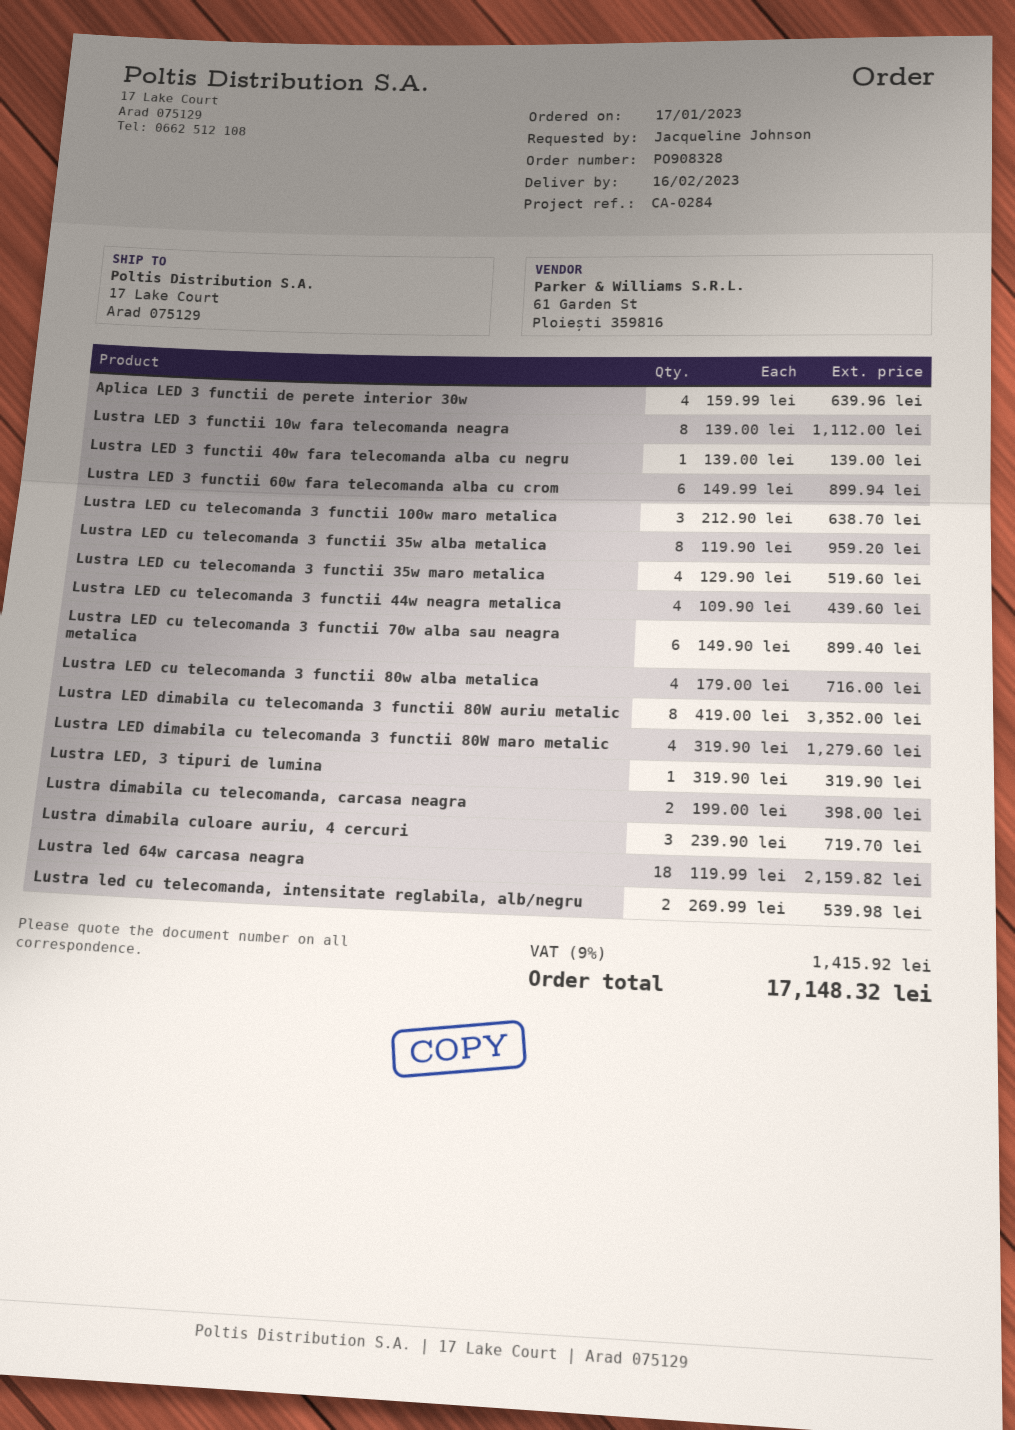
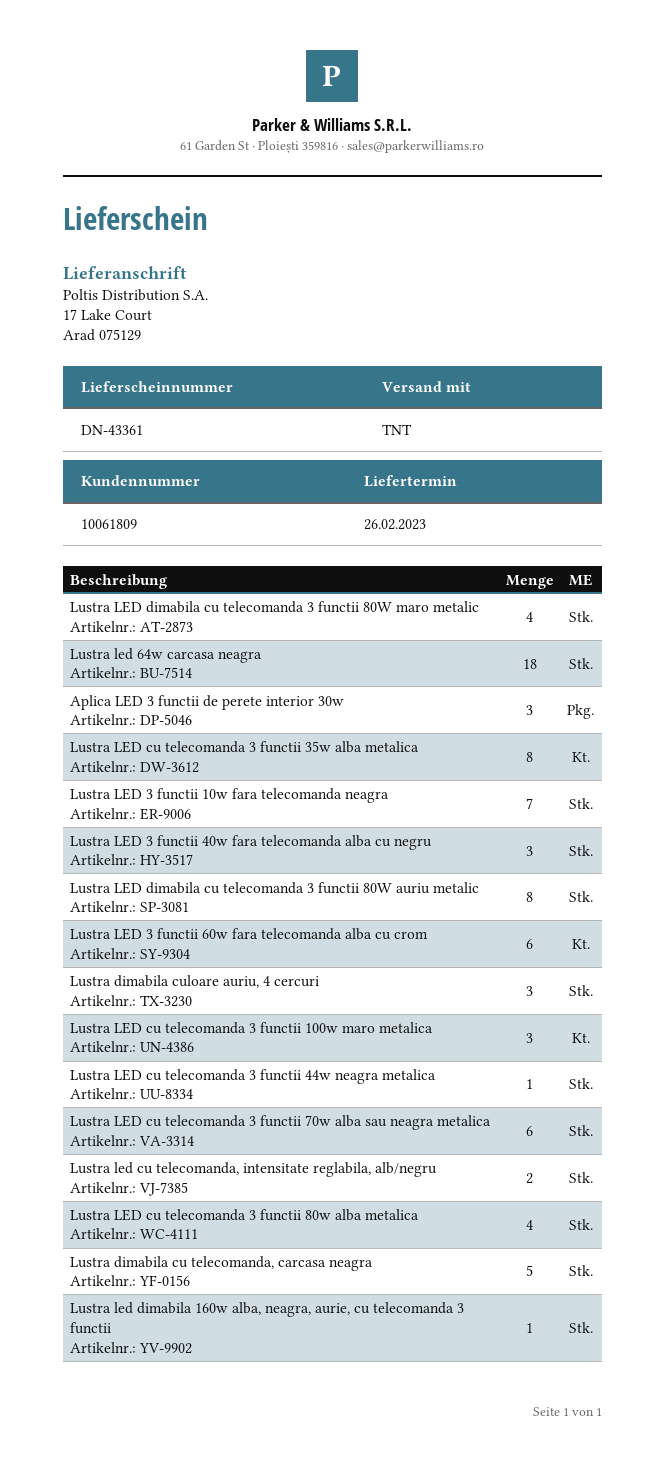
delivery date: 2023-02-16 -> 2023-02-26
Aplica LED 3 functii de perete interior 30w: 4 -> 3
Lustra LED 3 functii 10w fara telecomanda neagra: 8 -> 7
Lustra LED 3 functii 40w fara telecomanda alba cu negru: 1 -> 3
Lustra LED cu telecomanda 3 functii 35w maro metalica: 4 -> none
Lustra LED cu telecomanda 3 functii 44w neagra metalica: 4 -> 1
Lustra LED, 3 tipuri de lumina: 1 -> none
Lustra dimabila cu telecomanda, carcasa neagra: 2 -> 5
Lustra led dimabila 160w alba, neagra, aurie, cu telecomanda 3 functii: none -> 1

